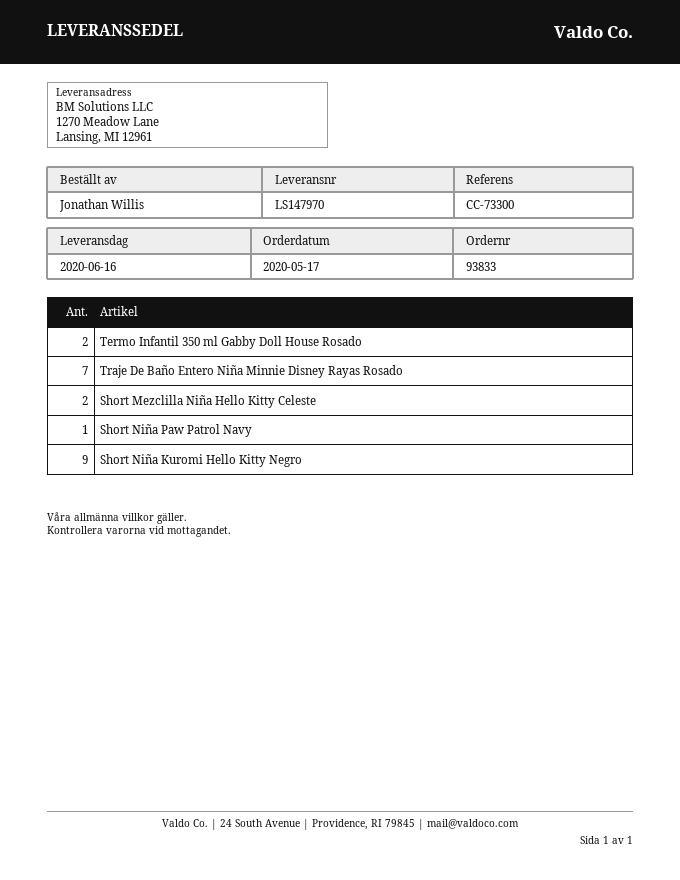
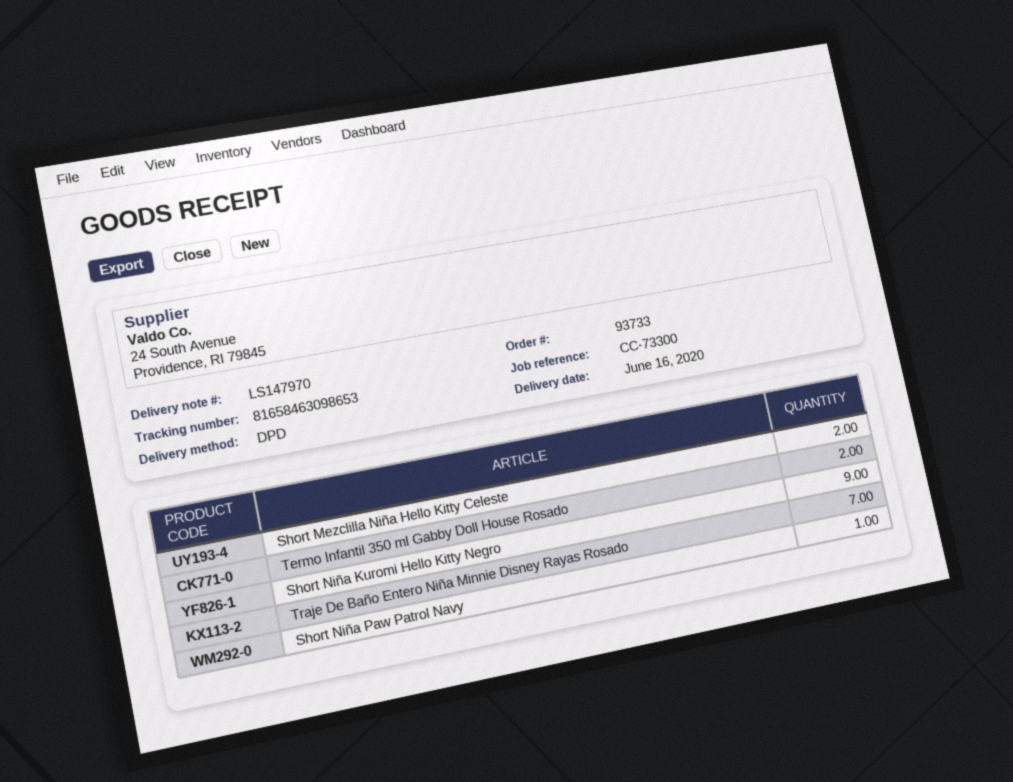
order number: 93833 -> 93733

